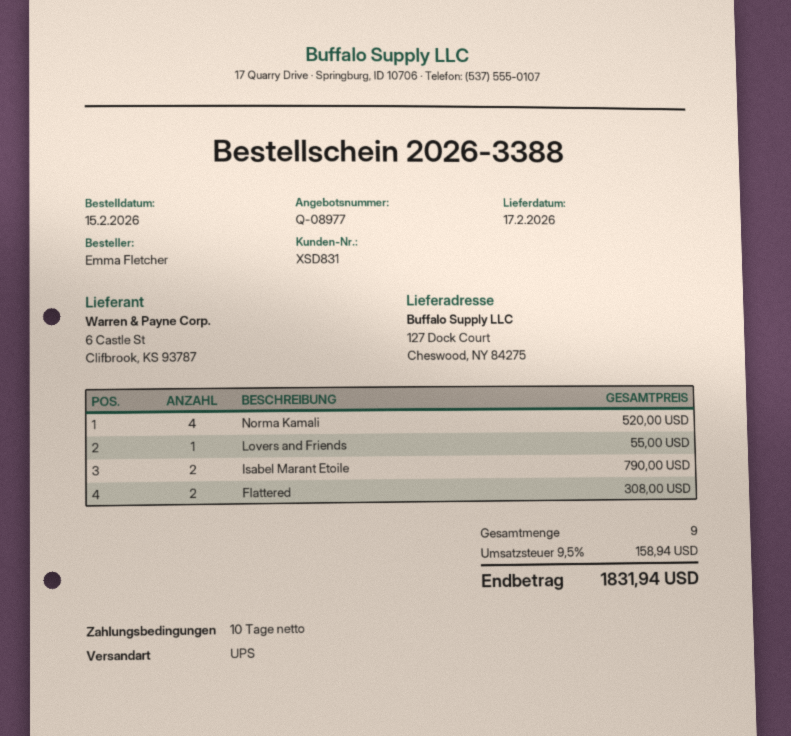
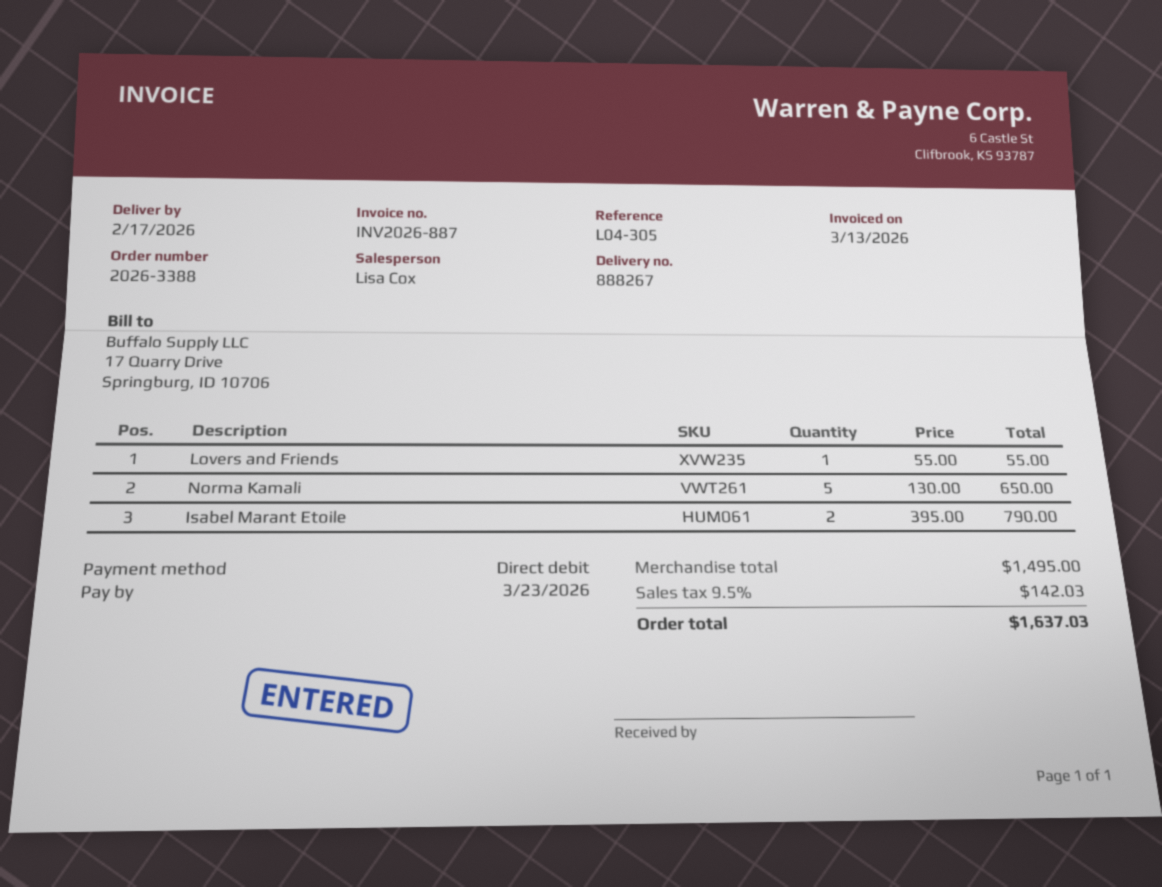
Norma Kamali: 4 for 520.00 -> 5 for 650.00
Flattered: 2 for 308.00 -> none
tax: 9.5% = 158.94 -> 9.5% = 142.03
total: 1831.94 -> 1637.03

